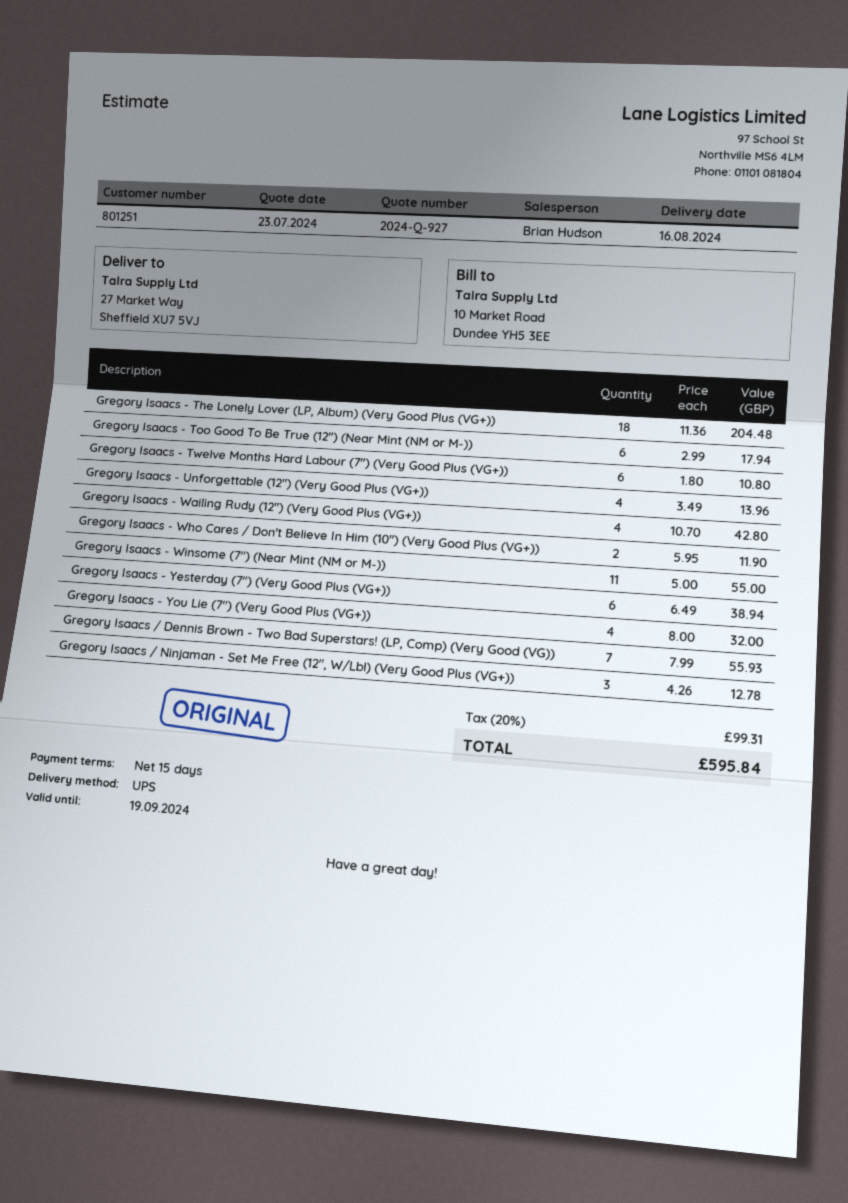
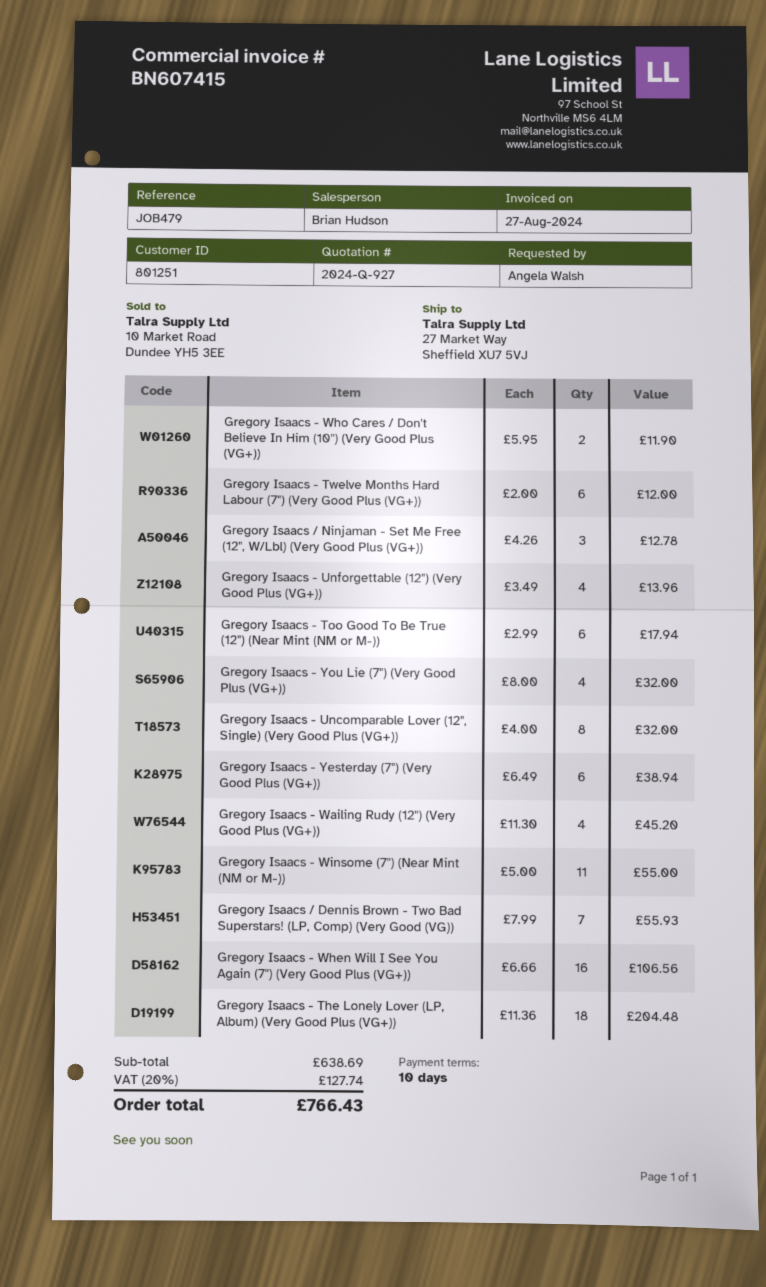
payment terms: 15 days -> 10 days
Gregory Isaacs - Twelve Months Hard Labour (7") (Very Good Plus (VG+)): 6 x 1.80 = 10.80 -> 6 x 2.00 = 12.00
Gregory Isaacs - Wailing Rudy (12") (Very Good Plus (VG+)): 4 x 10.70 = 42.80 -> 4 x 11.30 = 45.20
Gregory Isaacs - Uncomparable Lover (12", Single) (Very Good Plus (VG+)): none -> 8 x 4.00 = 32.00
Gregory Isaacs - When Will I See You Again (7") (Very Good Plus (VG+)): none -> 16 x 6.66 = 106.56
tax: 20% = 99.31 -> 20% = 127.74
total: 595.84 -> 766.43

